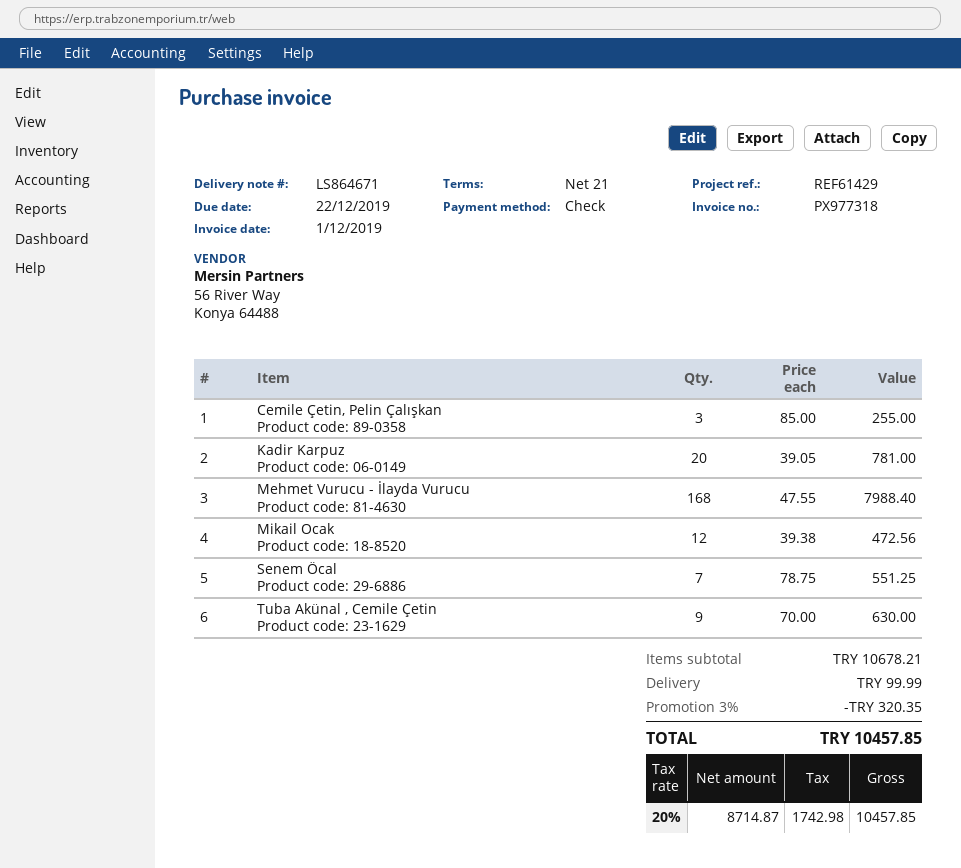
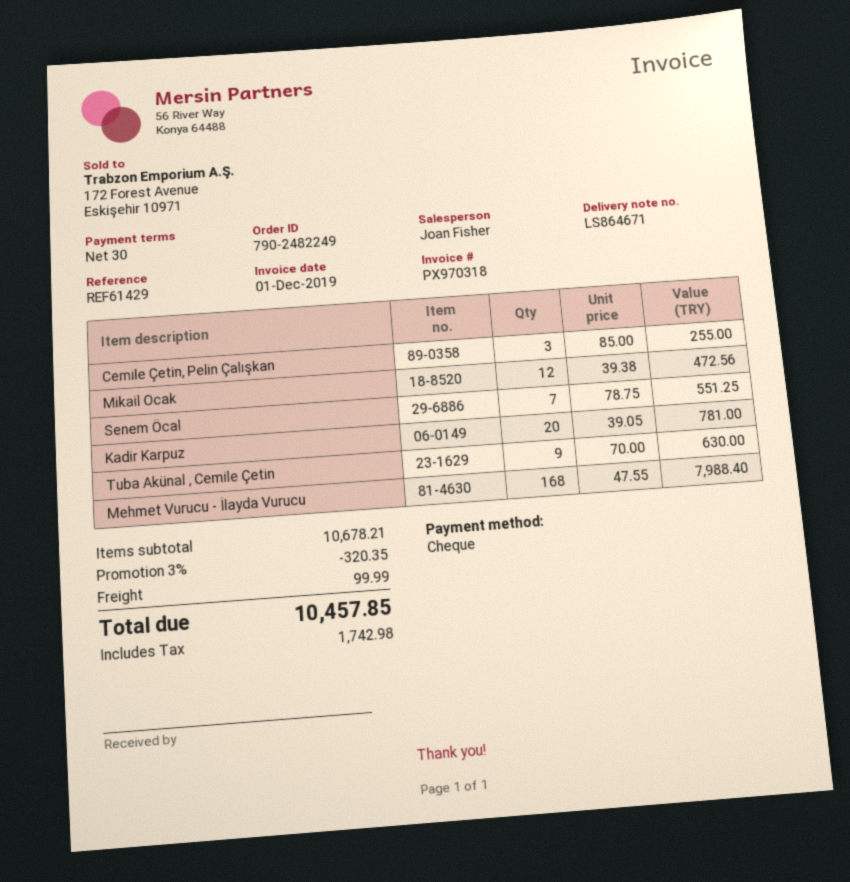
invoice number: PX977318 -> PX970318
payment terms: 21 days -> 30 days

